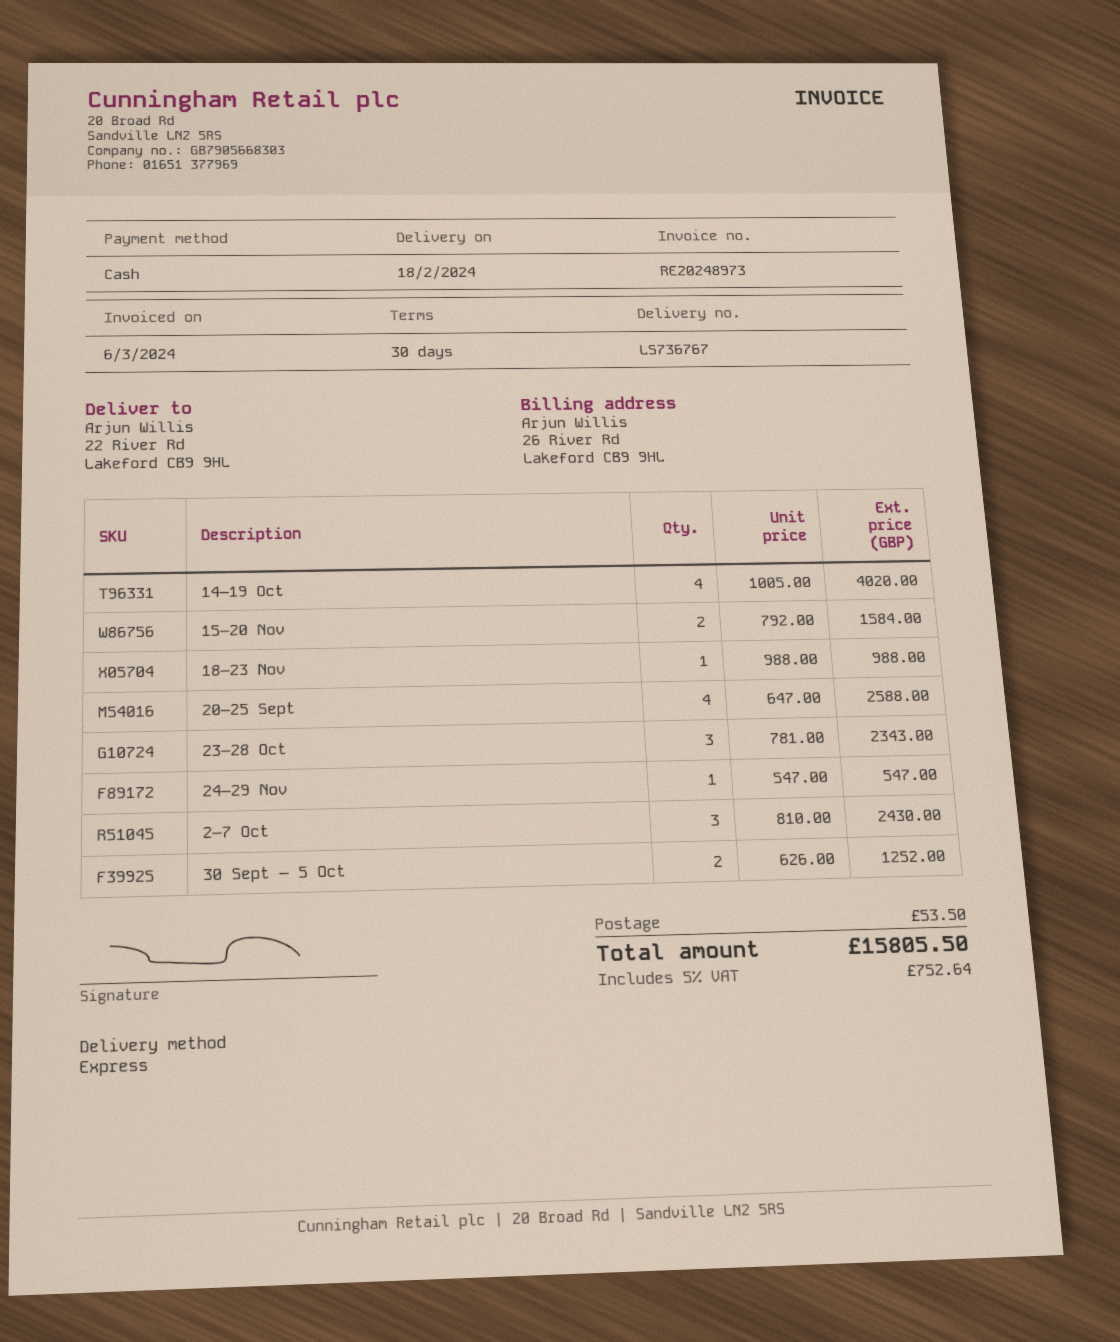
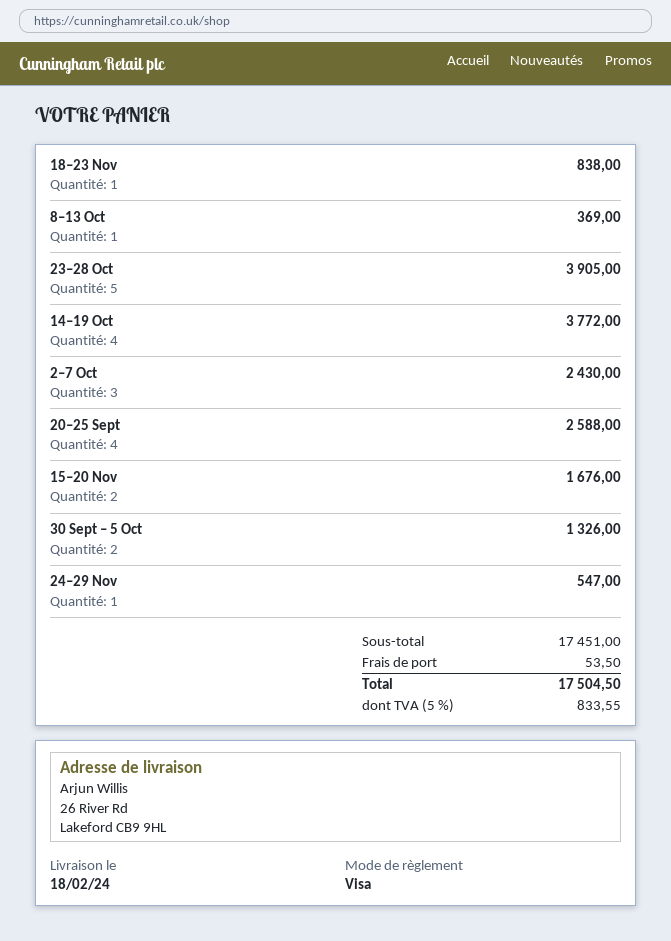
payment method: cash -> Visa
ship to: 22 River Rd, Lakeford CB9 9HL -> 26 River Rd, Lakeford CB9 9HL
14–19 Oct: 4 for 4020.00 -> 4 for 3772.00
15–20 Nov: 2 for 1584.00 -> 2 for 1676.00
18–23 Nov: 1 for 988.00 -> 1 for 838.00
23–28 Oct: 3 for 2343.00 -> 5 for 3905.00
30 Sept – 5 Oct: 2 for 1252.00 -> 2 for 1326.00
8–13 Oct: none -> 1 for 369.00
tax: 5% = 752.64 -> 5% = 833.55
total: 15805.50 -> 17504.50

